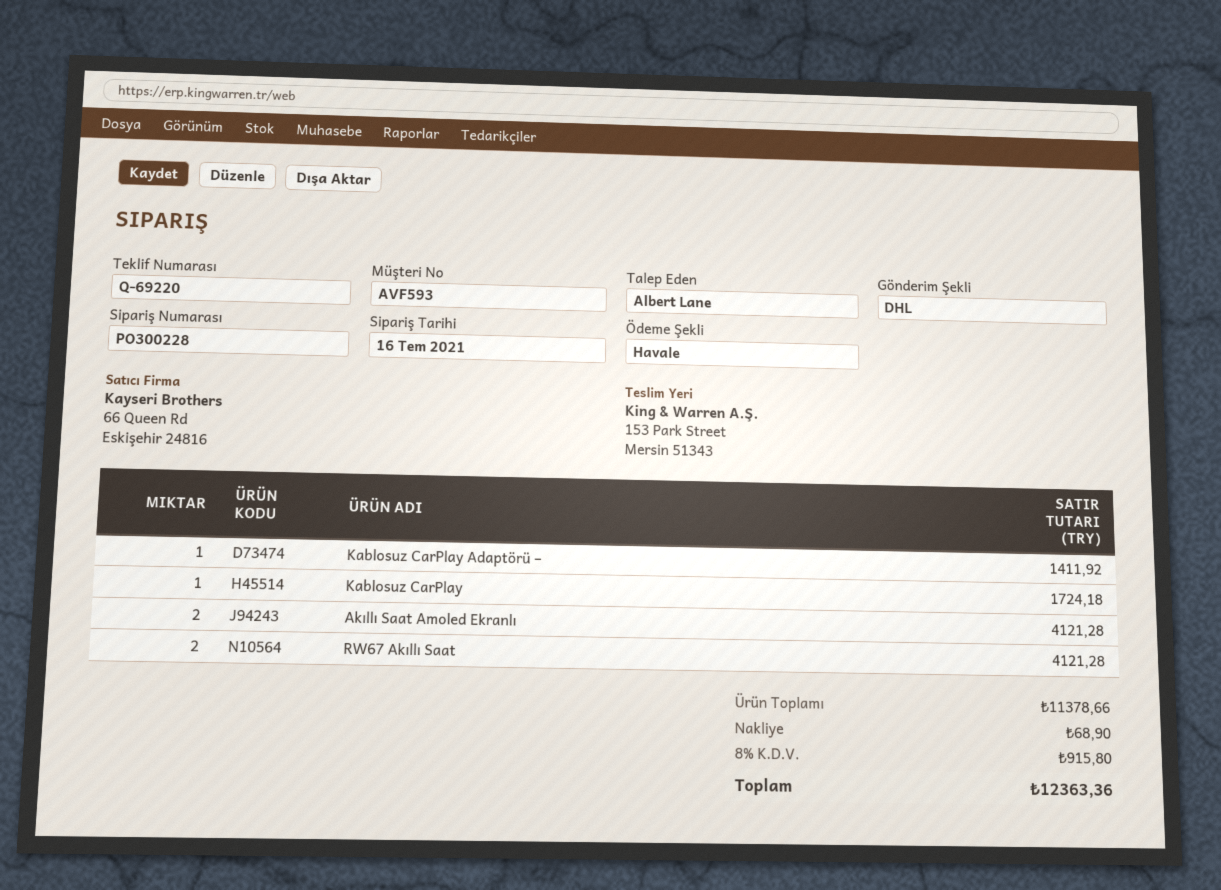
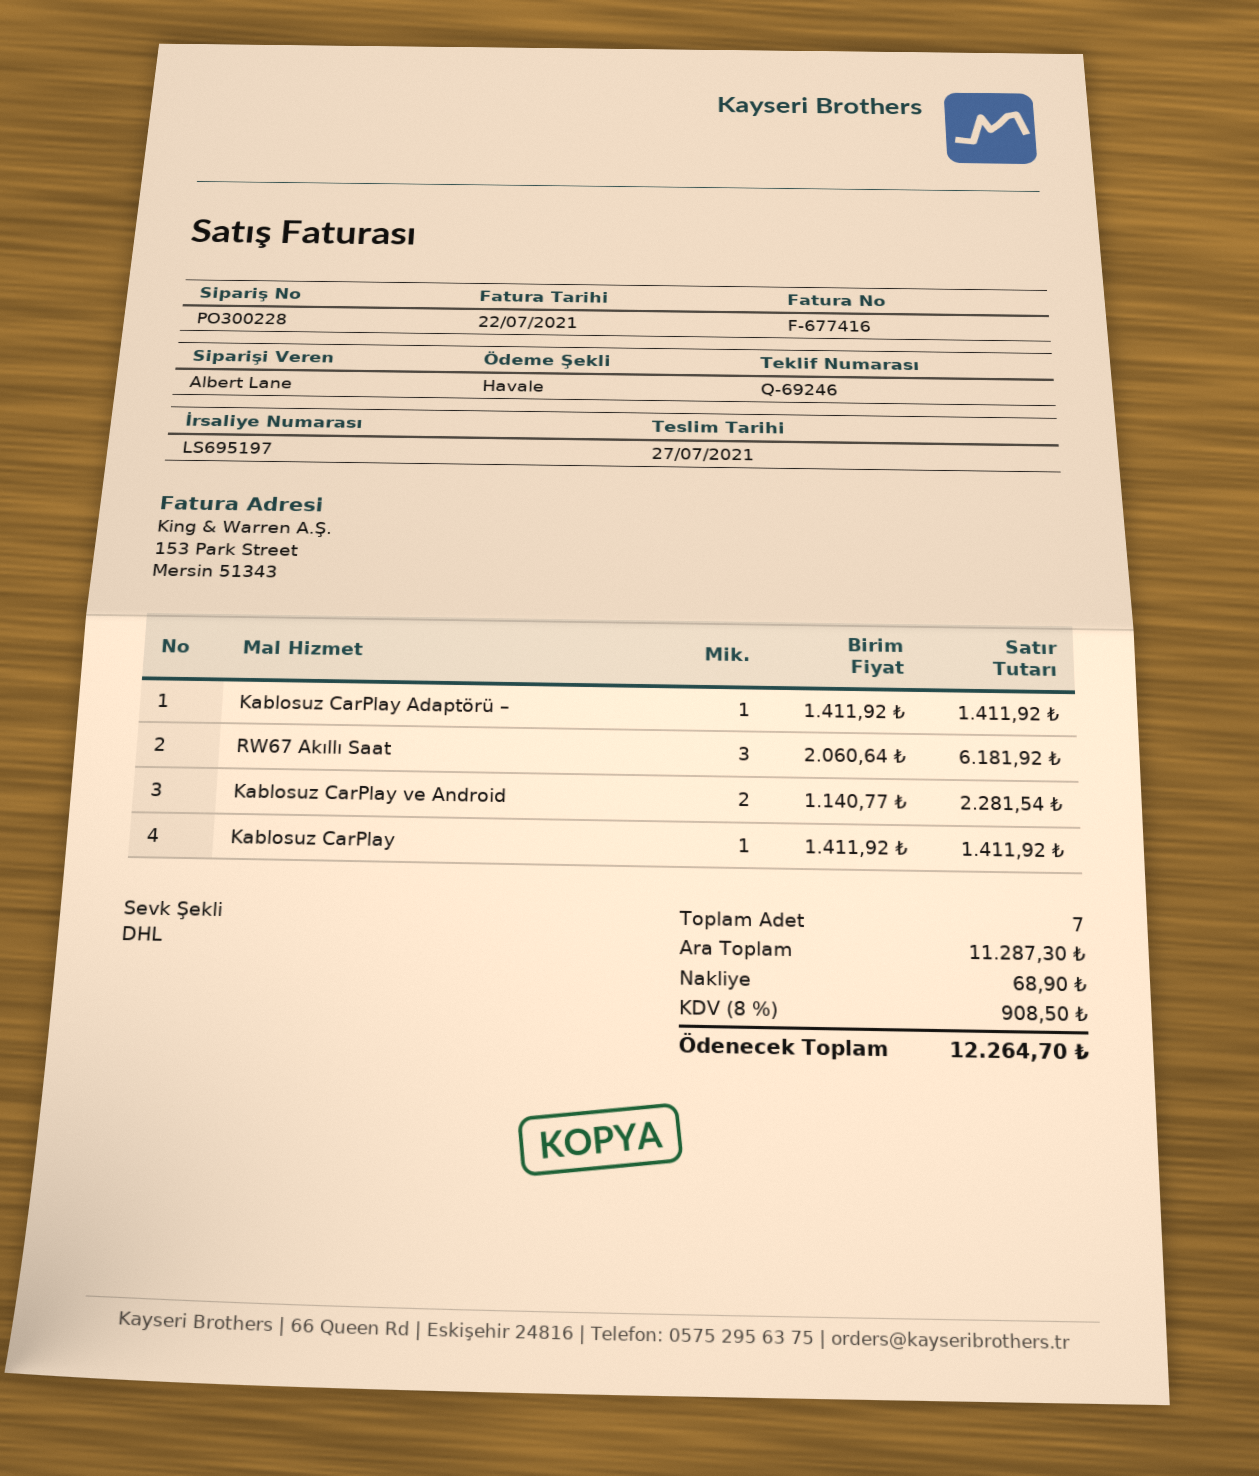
quote number: Q-69220 -> Q-69246
Kablosuz CarPlay: 1 for 1724.18 -> 1 for 1411.92
Akıllı Saat Amoled Ekranlı: 2 for 4121.28 -> none
RW67 Akıllı Saat: 2 for 4121.28 -> 3 for 6181.92
Kablosuz CarPlay ve Android: none -> 2 for 2281.54
subtotal: 11378.66 -> 11287.30
tax: 8% = 915.80 -> 8% = 908.50
total: 12363.36 -> 12264.70

